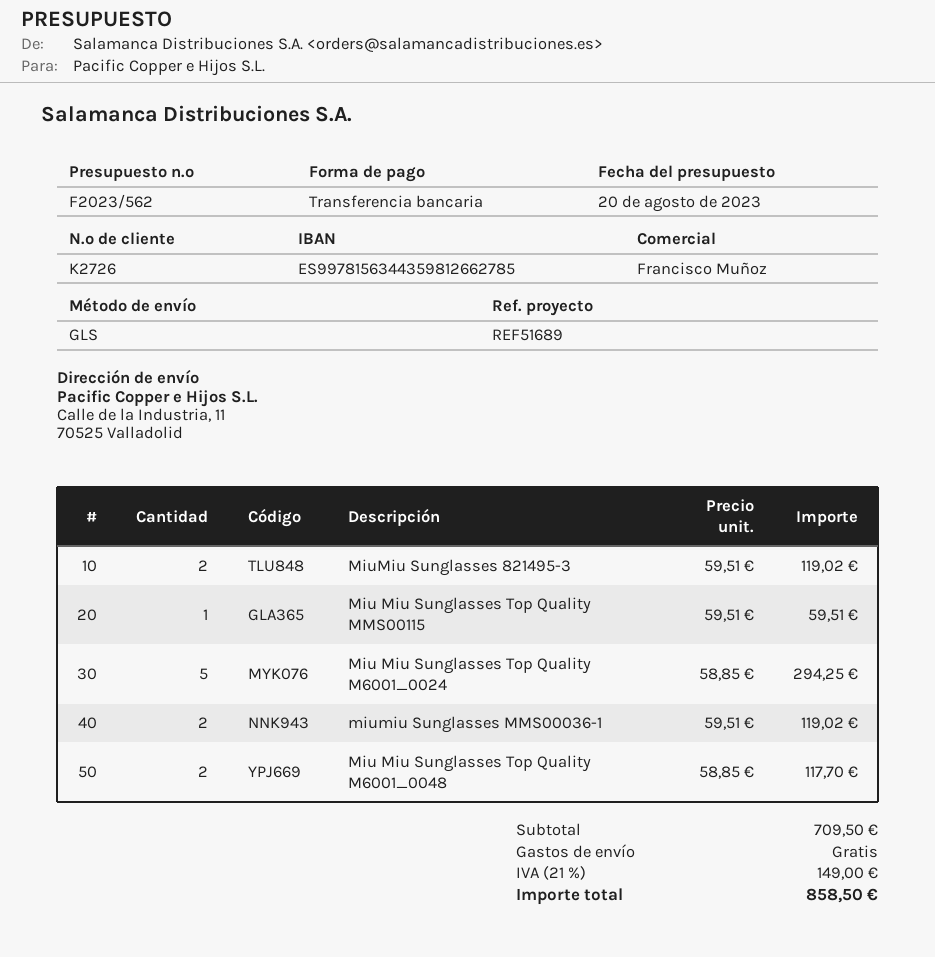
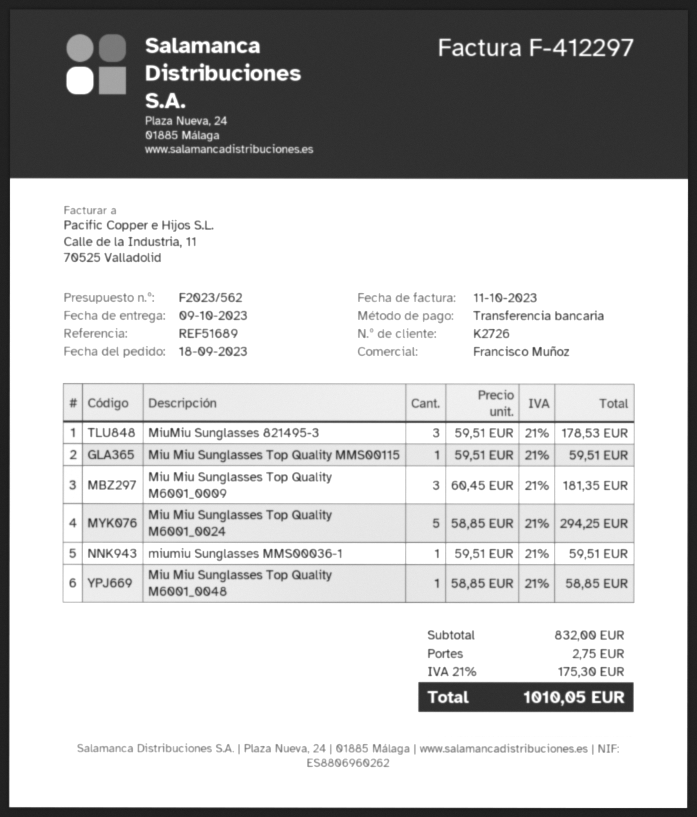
MiuMiu Sunglasses 821495-3: 2 x 59.51 = 119.02 -> 3 x 59.51 = 178.53
miumiu Sunglasses MMS00036-1: 2 x 59.51 = 119.02 -> 1 x 59.51 = 59.51
Miu Miu Sunglasses Top Quality M6001_0048: 2 x 58.85 = 117.70 -> 1 x 58.85 = 58.85
Miu Miu Sunglasses Top Quality M6001_0009: none -> 3 x 60.45 = 181.35
subtotal: 709.50 -> 832.00
shipping: 0.00 -> 2.75
tax: 21% = 149.00 -> 21% = 175.30
total: 858.50 -> 1010.05

